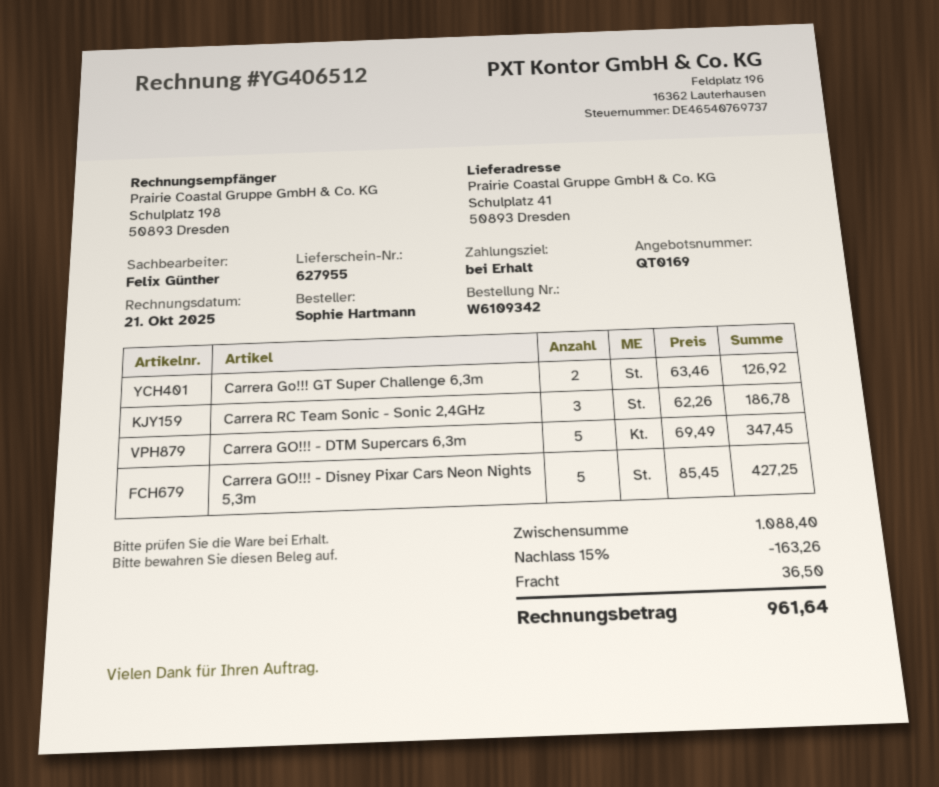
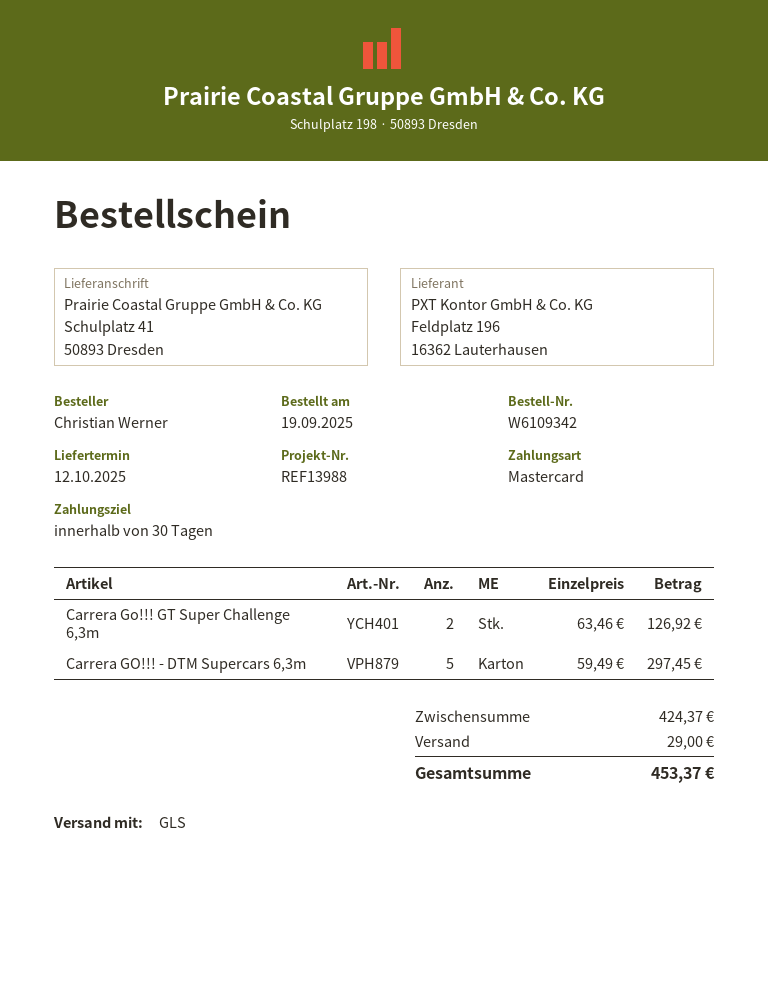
payment terms: on receipt -> 30 days
ordered by: Sophie Hartmann -> Christian Werner
Carrera RC Team Sonic - Sonic 2,4GHz: 3 x 62.26 = 186.78 -> none
Carrera GO!!! - DTM Supercars 6,3m: 5 x 69.49 = 347.45 -> 5 x 59.49 = 297.45
Carrera GO!!! - Disney Pixar Cars Neon Nights 5,3m: 5 x 85.45 = 427.25 -> none
subtotal: 1088.40 -> 424.37
discount: 15% = 163.26 -> none
shipping: 36.50 -> 29.00
total: 961.64 -> 453.37

